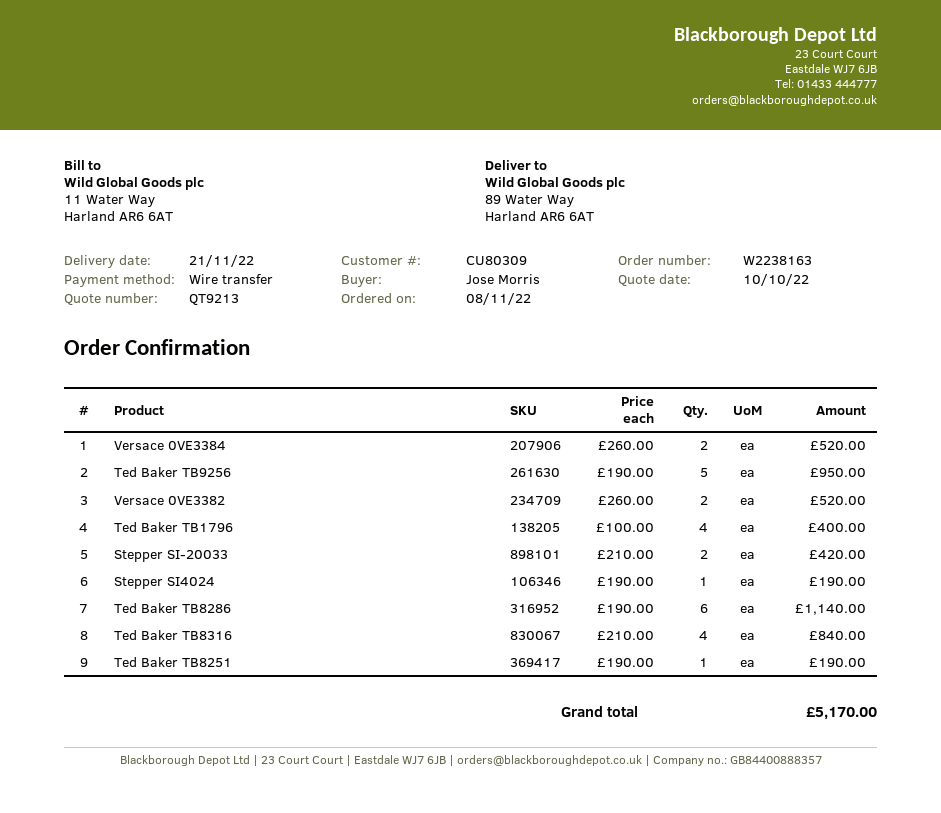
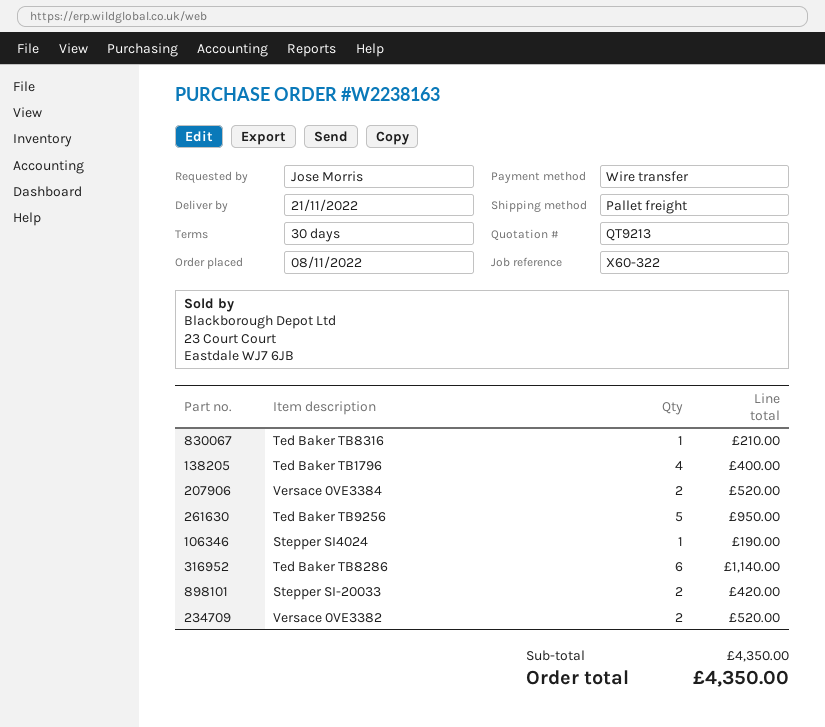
Ted Baker TB8316: 4 for 840.00 -> 1 for 210.00
Ted Baker TB8251: 1 for 190.00 -> none
total: 5170.00 -> 4350.00

